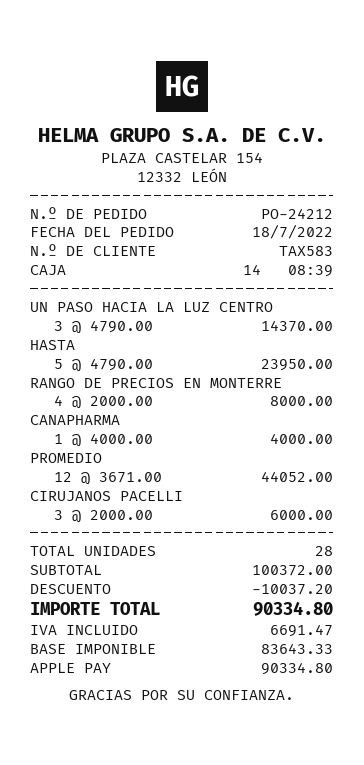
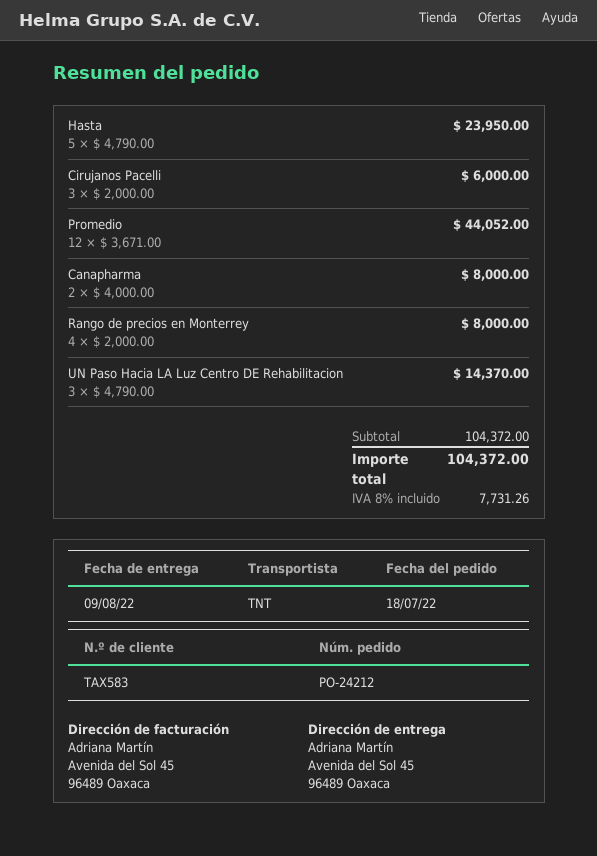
CANAPHARMA: 1 x 4000.00 = 4000.00 -> 2 x 4000.00 = 8000.00
subtotal: 100372.00 -> 104372.00
discount: 10037.20 -> none
tax: 6691.47 -> 7731.26
total: 90334.80 -> 104372.00

